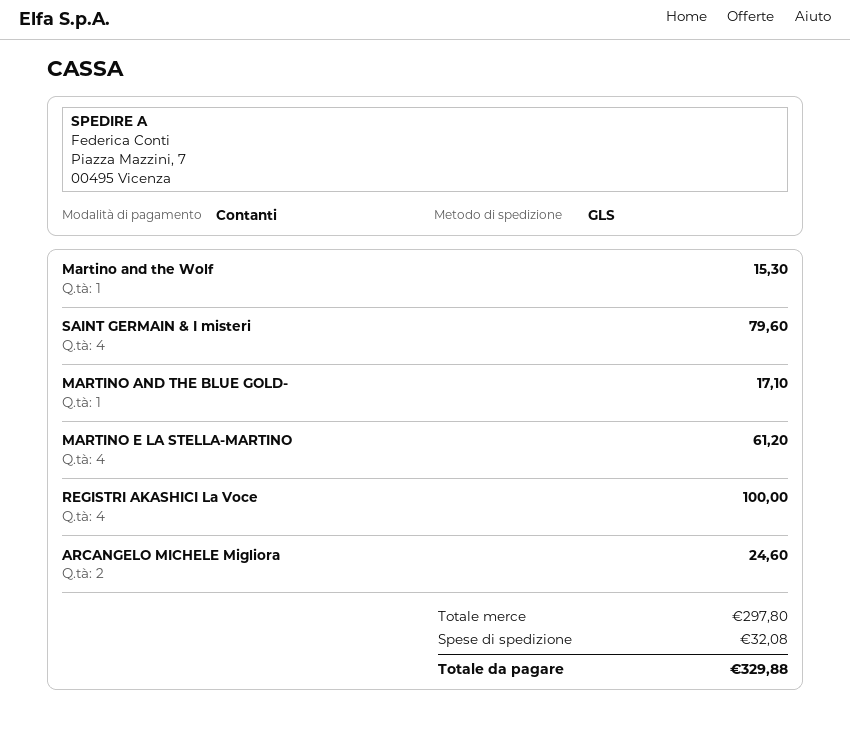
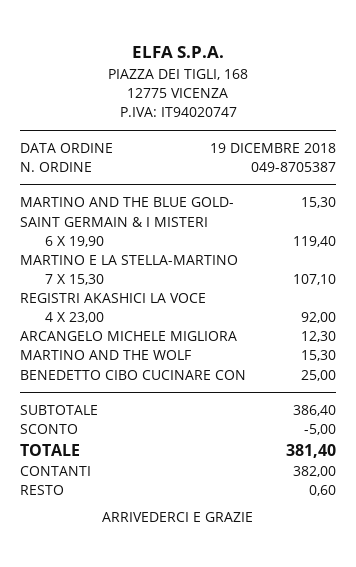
SAINT GERMAIN & I misteri: 4 for 79.60 -> 6 for 119.40
MARTINO AND THE BLUE GOLD-: 1 for 17.10 -> 1 for 15.30
MARTINO E LA STELLA-MARTINO: 4 for 61.20 -> 7 for 107.10
REGISTRI AKASHICI La Voce: 4 for 100.00 -> 4 for 92.00
ARCANGELO MICHELE Migliora: 2 for 24.60 -> 1 for 12.30
BENEDETTO CIBO CUCINARE CON: none -> 1 for 25.00
subtotal: 297.80 -> 386.40
discount: none -> 5.00
shipping: 32.08 -> none
total: 329.88 -> 381.40

